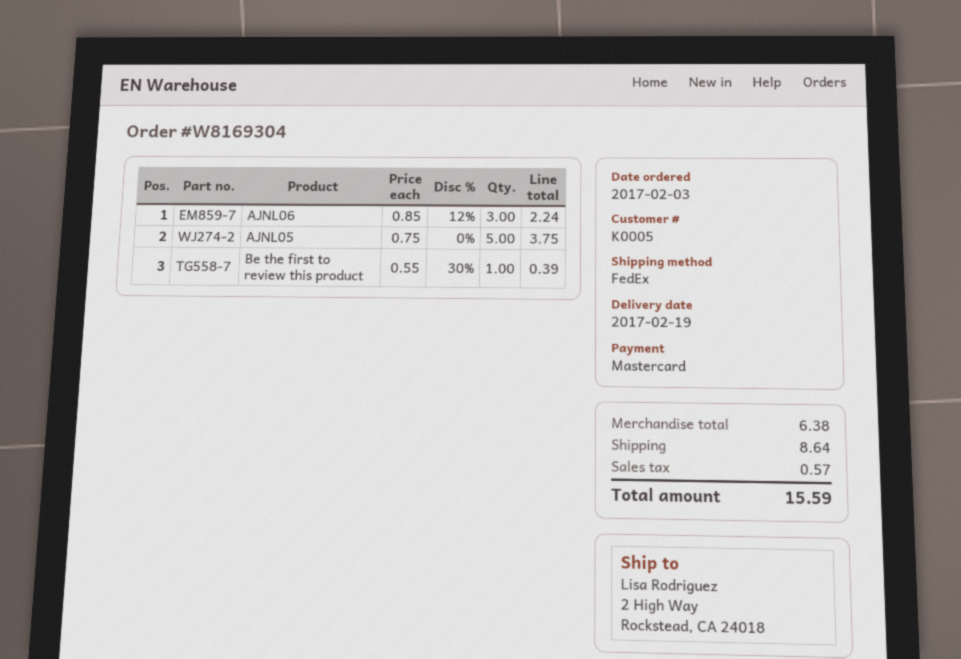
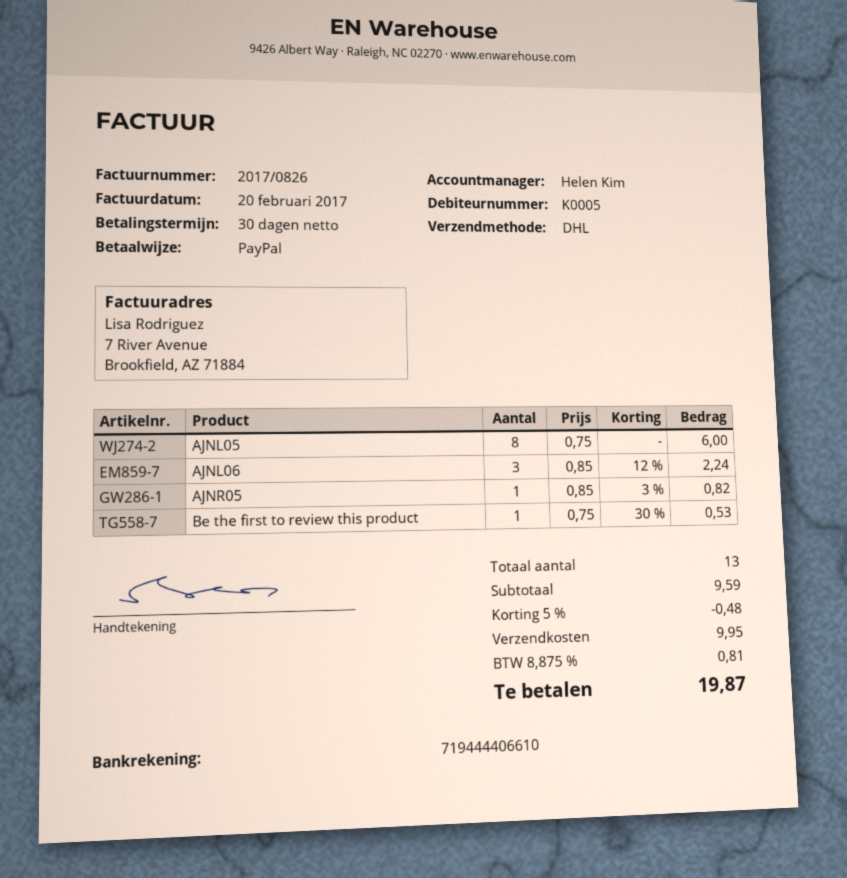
payment method: Mastercard -> PayPal
shipping method: FedEx -> DHL
AJNL05: 5 x 0.75 = 3.75 -> 8 x 0.75 = 6.00
Be the first to review this product: 1 x 0.55 - 30% = 0.39 -> 1 x 0.75 - 30% = 0.53
AJNR05: none -> 1 x 0.85 - 3% = 0.82
subtotal: 6.38 -> 9.59
discount: none -> 5% = 0.48
shipping: 8.64 -> 9.95
tax: 0.57 -> 0.81
total: 15.59 -> 19.87

